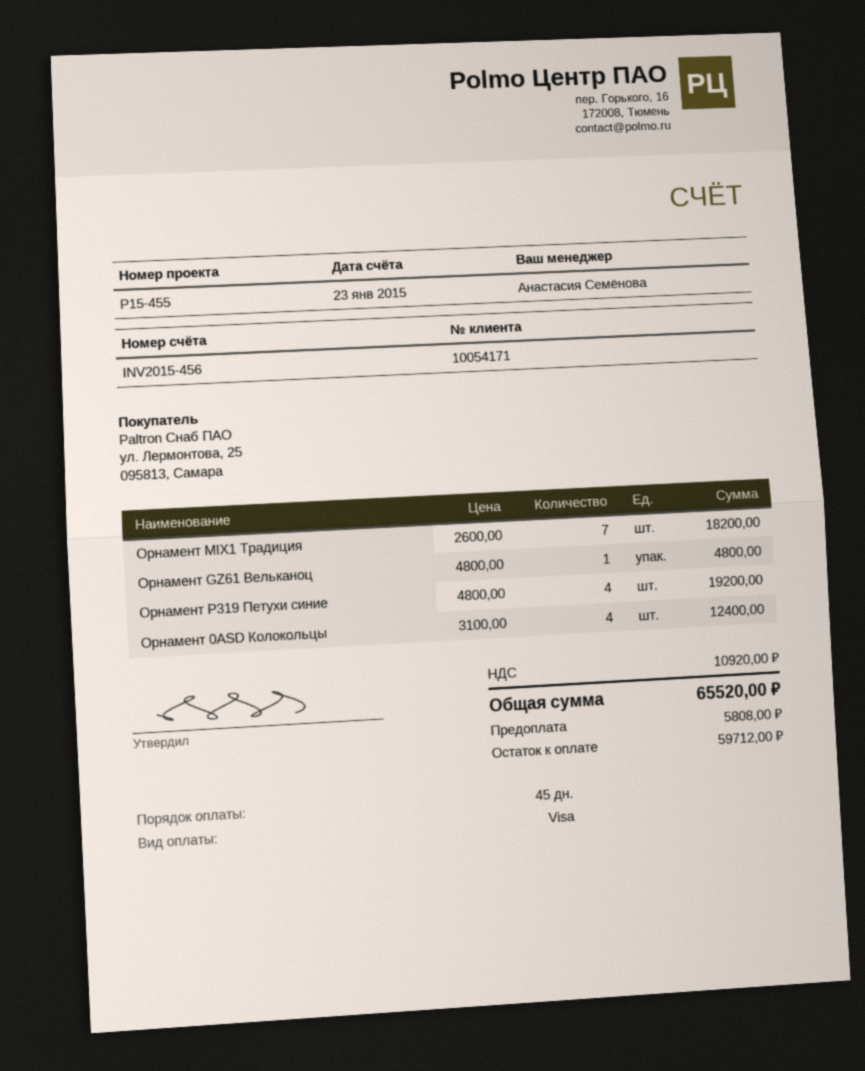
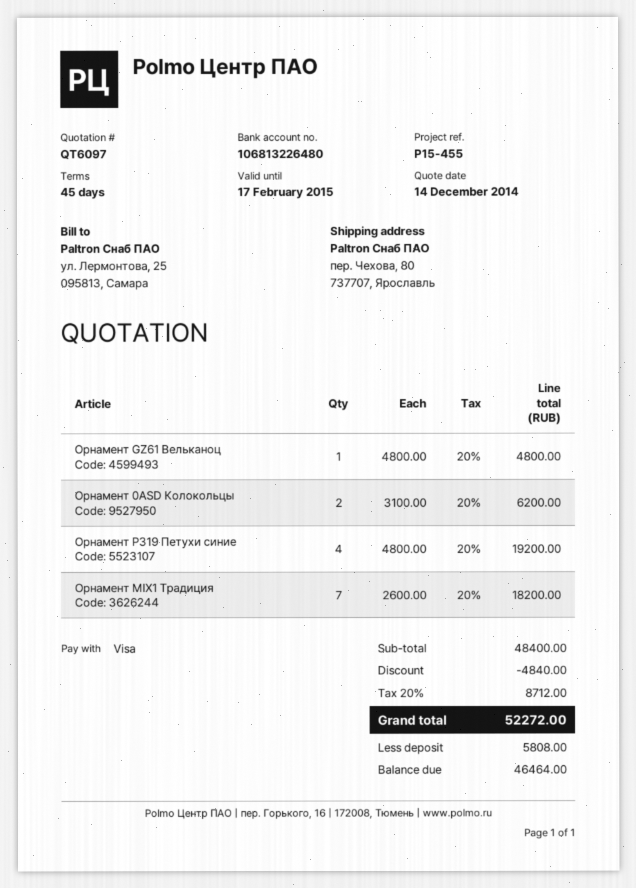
Орнамент 0ASD Колокольцы: 4 x 3100.00 = 12400.00 -> 2 x 3100.00 = 6200.00
discount: none -> 4840.00
tax: 10920.00 -> 8712.00
total: 65520.00 -> 52272.00
balance: 59712.00 -> 46464.00

